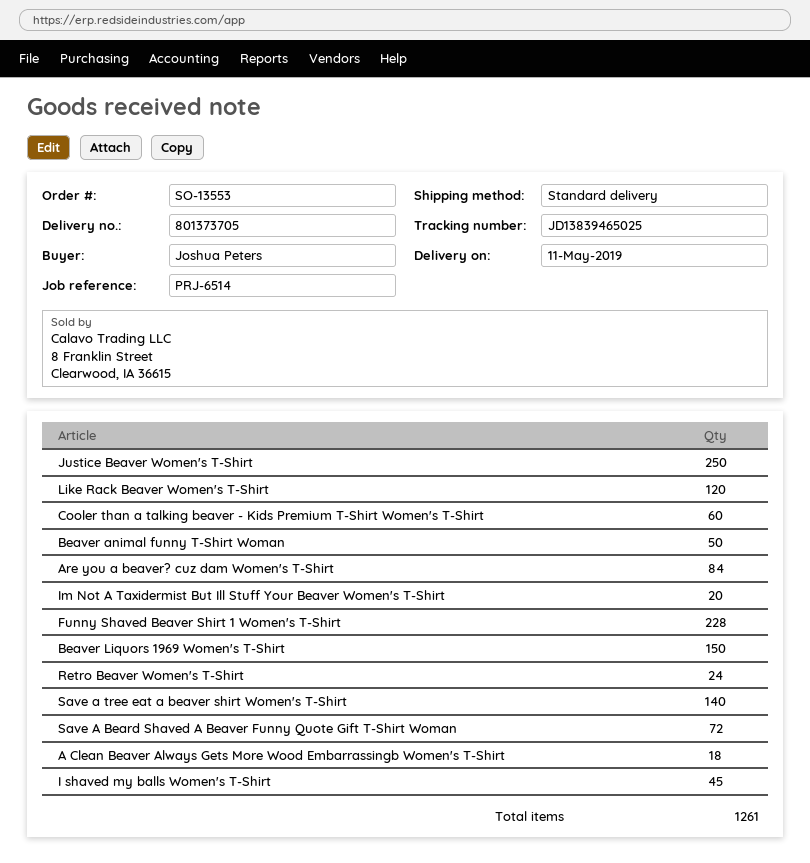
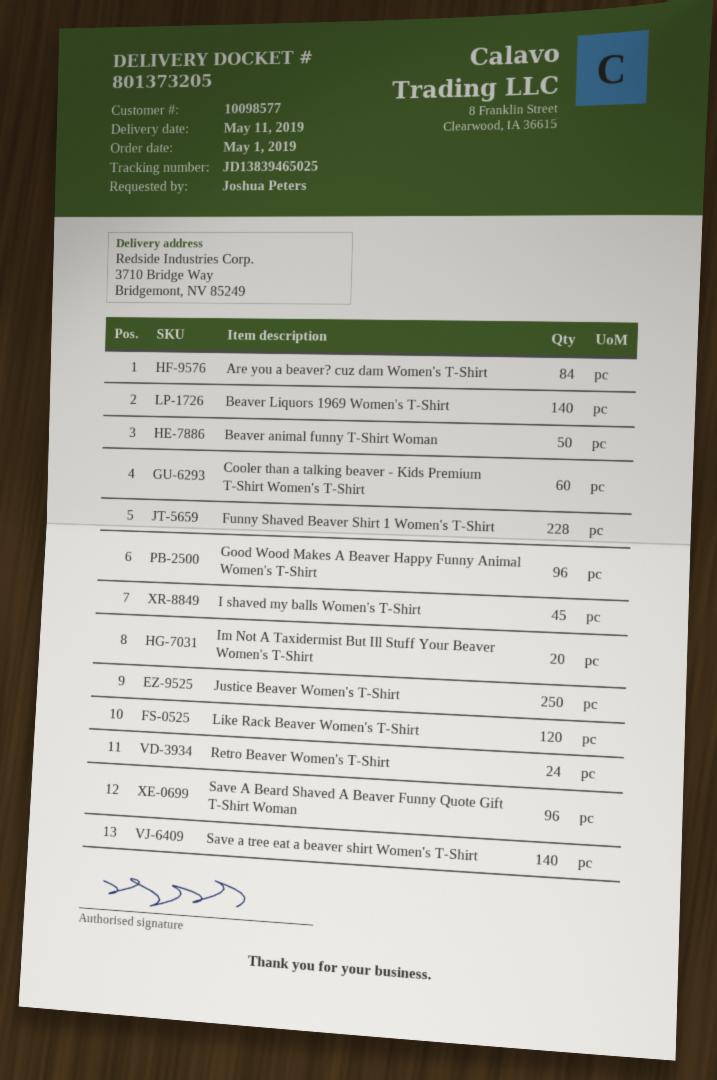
delivery note number: 801373705 -> 801373205
Beaver Liquors 1969 Women's T-Shirt: 150 -> 140
Save A Beard Shaved A Beaver Funny Quote Gift T-Shirt Woman: 72 -> 96
A Clean Beaver Always Gets More Wood Embarrassingb Women's T-Shirt: 18 -> none
Good Wood Makes A Beaver Happy Funny Animal Women's T-Shirt: none -> 96

